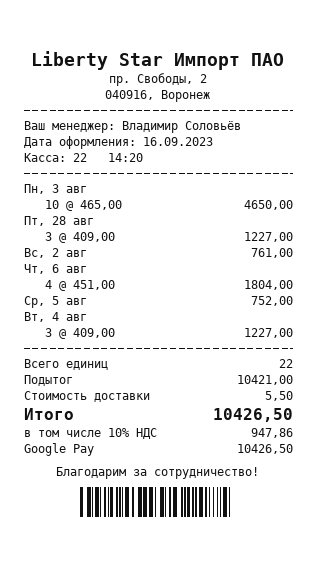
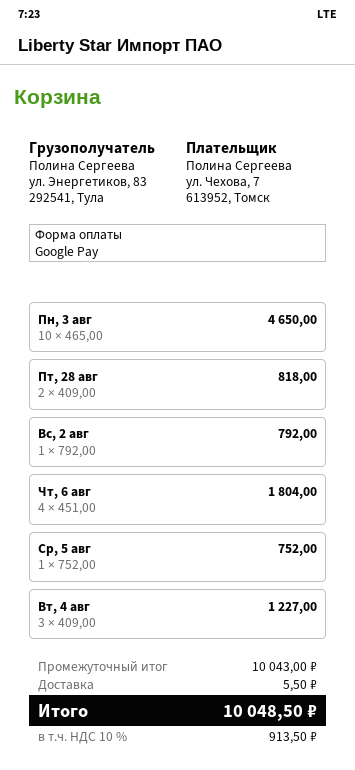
Пт, 28 авг: 3 x 409.00 = 1227.00 -> 2 x 409.00 = 818.00
Вс, 2 авг: 1 x 761.00 = 761.00 -> 1 x 792.00 = 792.00
subtotal: 10421.00 -> 10043.00
tax: 10% = 947.86 -> 10% = 913.50
total: 10426.50 -> 10048.50

